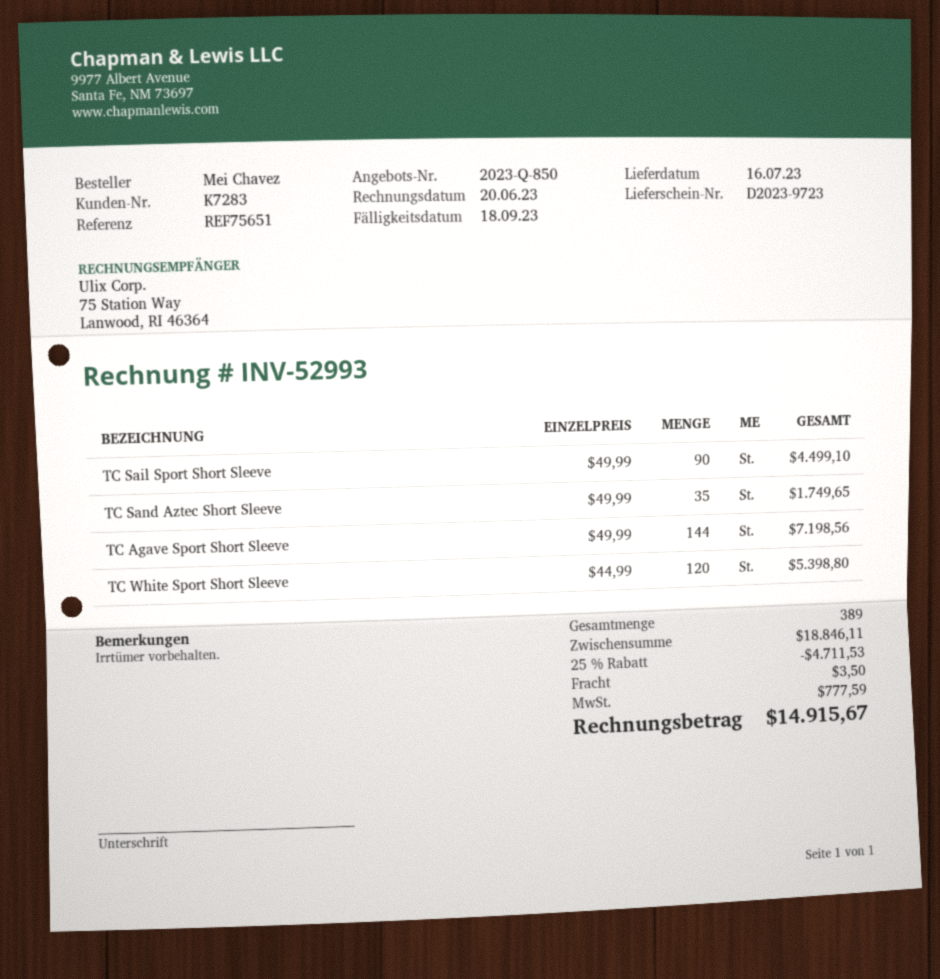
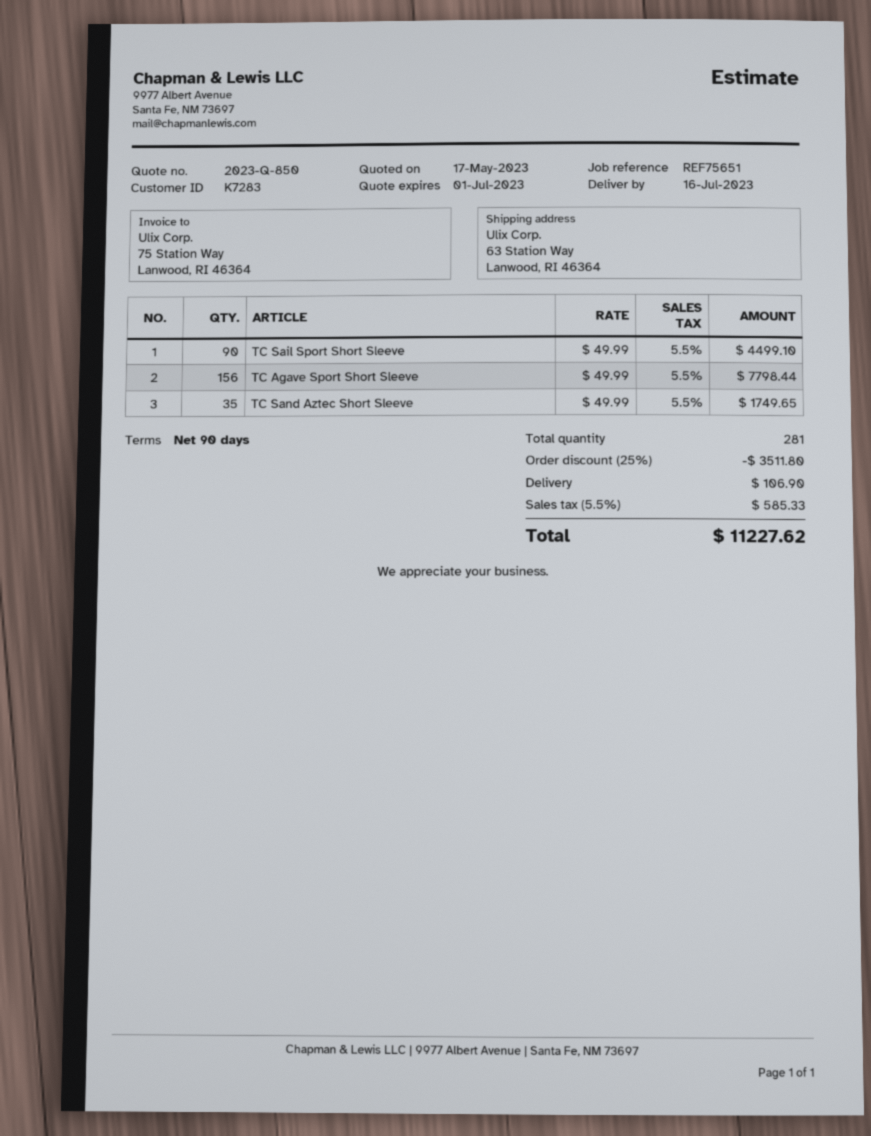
TC Agave Sport Short Sleeve: 144 x 49.99 = 7198.56 -> 156 x 49.99 = 7798.44
TC White Sport Short Sleeve: 120 x 44.99 = 5398.80 -> none
total quantity: 389 -> 281
discount: 25% = 4711.53 -> 25% = 3511.80
shipping: 3.50 -> 106.90
tax: 777.59 -> 585.33
total: 14915.67 -> 11227.62

